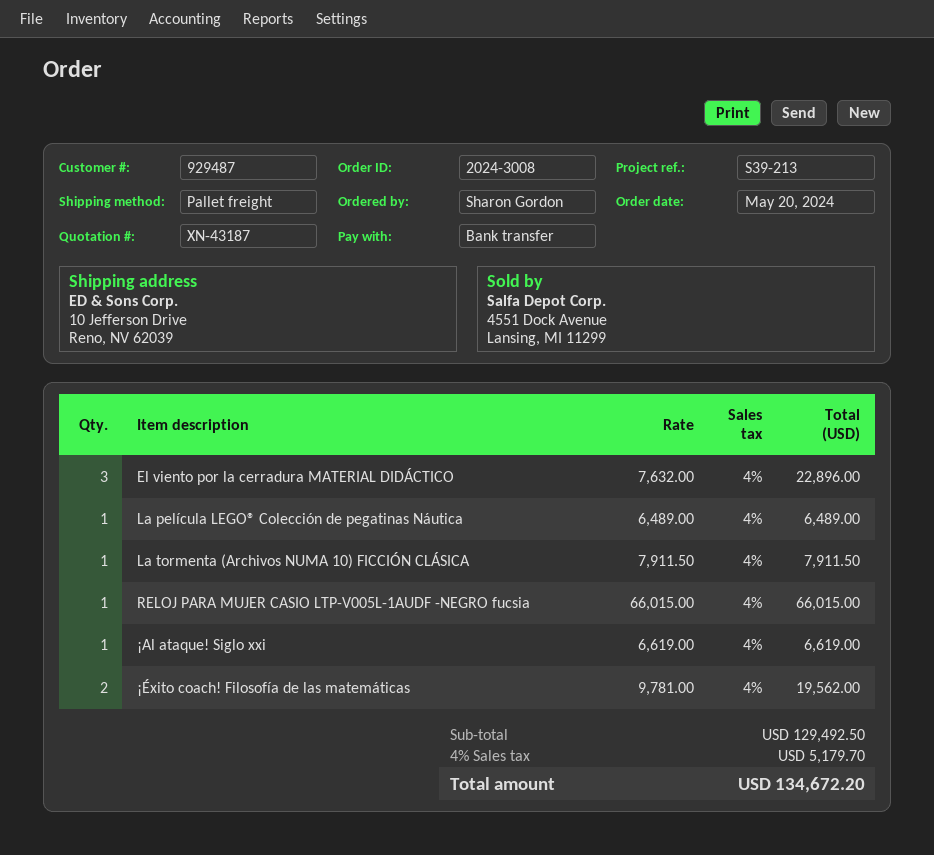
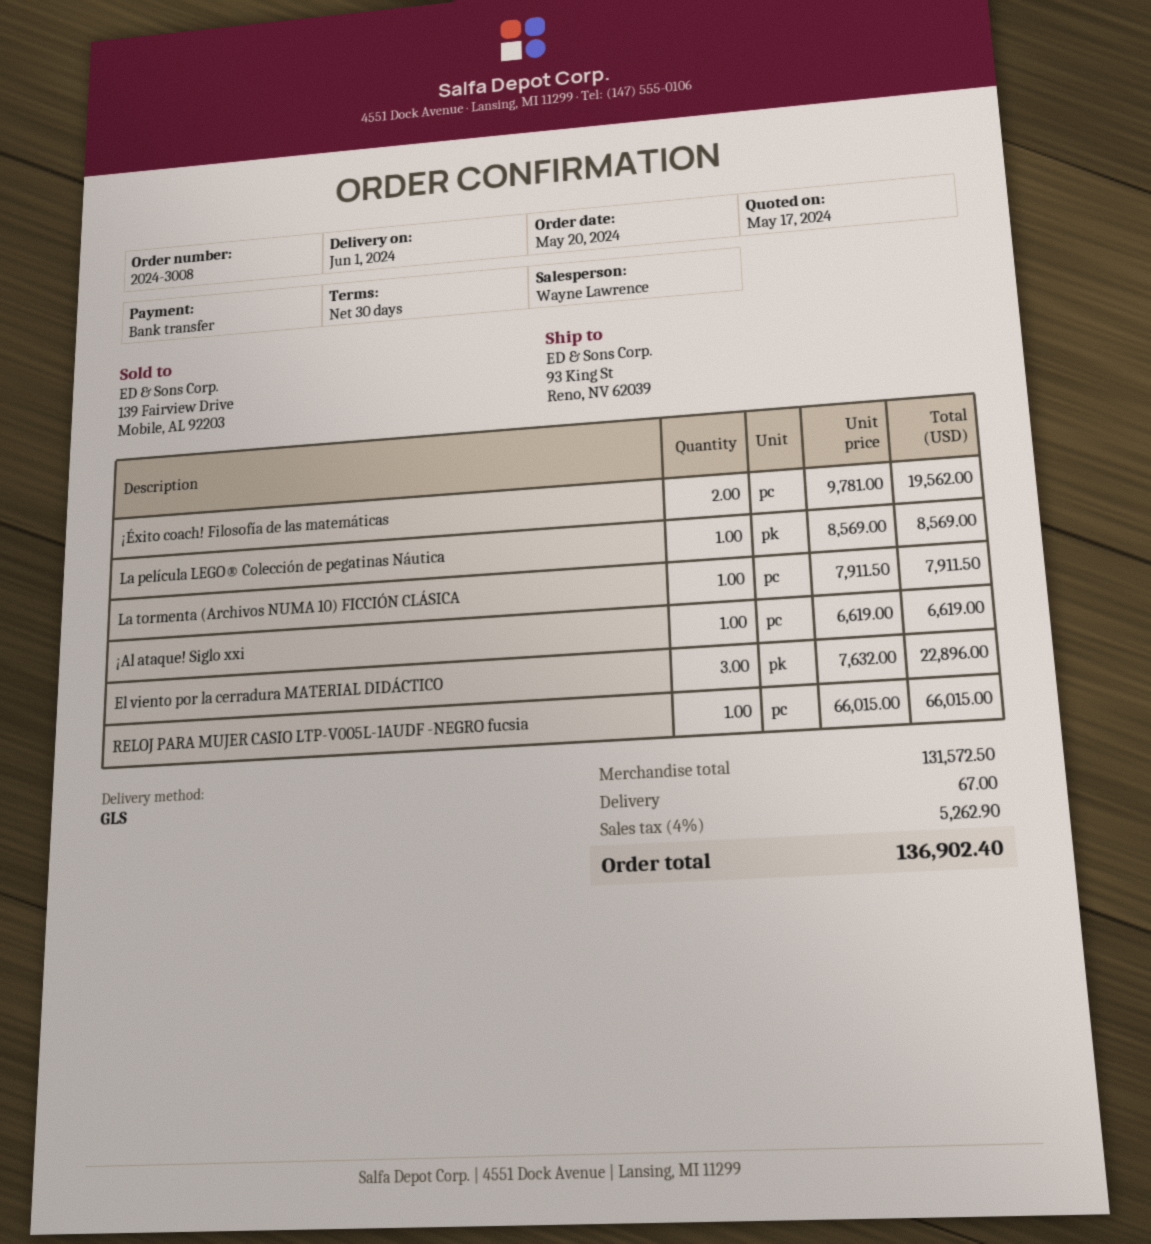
shipping method: pallet freight -> GLS
ship to: 10 Jefferson Drive, Reno, NV 62039 -> 93 King St, Reno, NV 62039
La película LEGO® Colección de pegatinas Náutica: 1 x 6489.00 = 6489.00 -> 1 x 8569.00 = 8569.00
subtotal: 129492.50 -> 131572.50
shipping: none -> 67.00
tax: 4% = 5179.70 -> 4% = 5262.90
total: 134672.20 -> 136902.40

